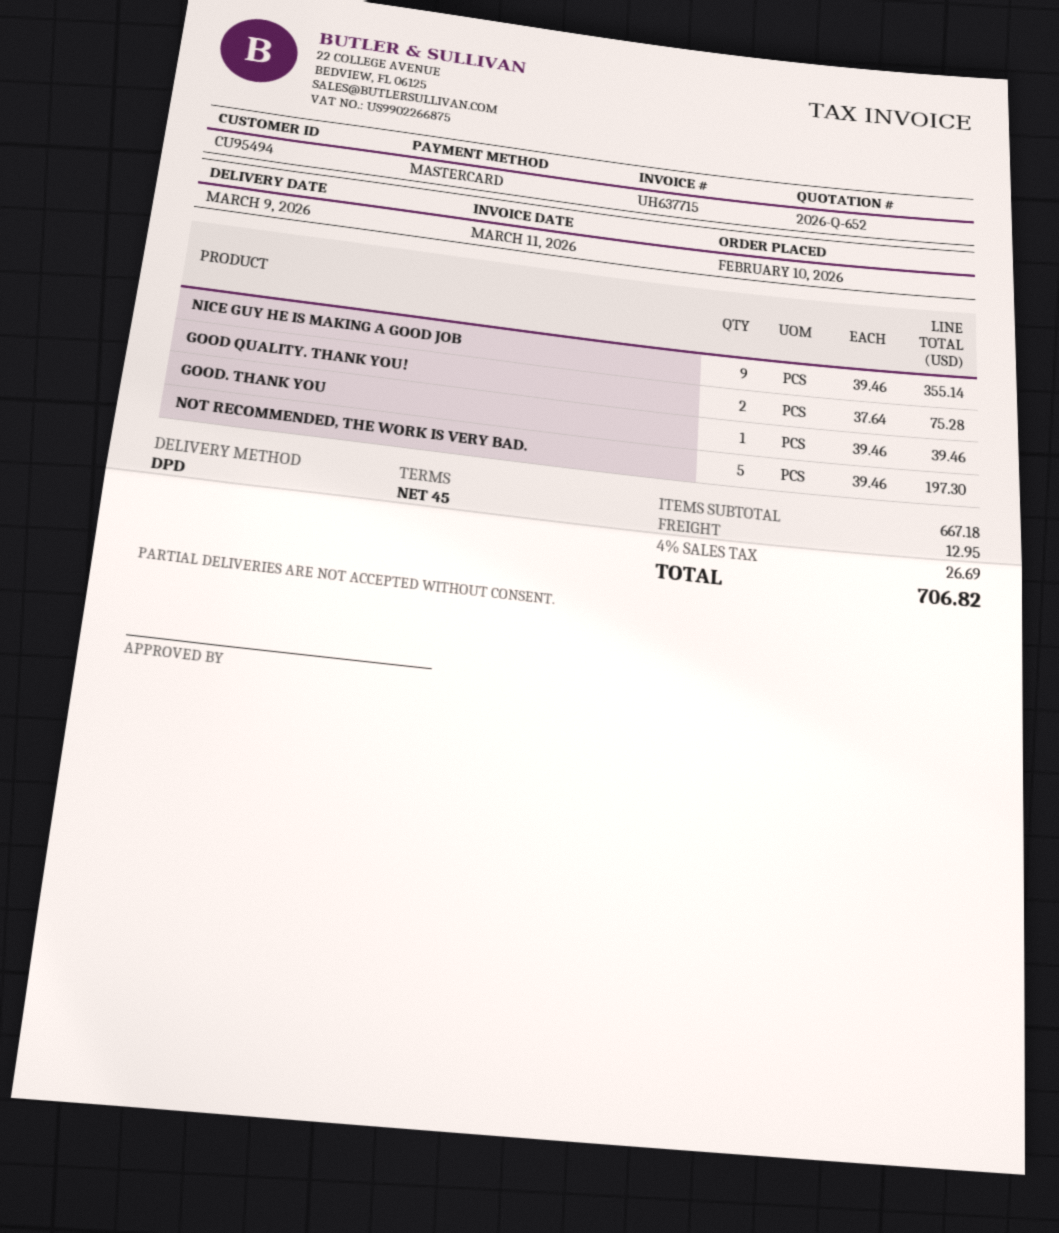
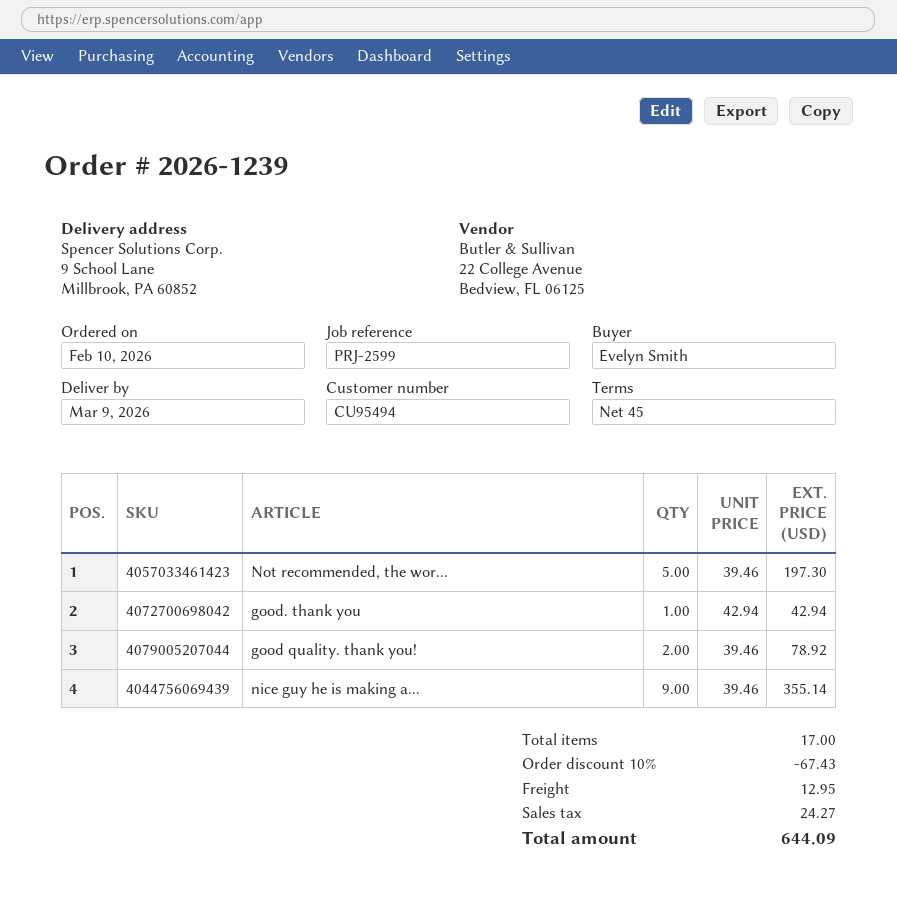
GOOD QUALITY. THANK YOU!: 2 x 37.64 = 75.28 -> 2 x 39.46 = 78.92
GOOD. THANK YOU: 1 x 39.46 = 39.46 -> 1 x 42.94 = 42.94
discount: none -> 10% = 67.43
tax: 26.69 -> 24.27
total: 706.82 -> 644.09

